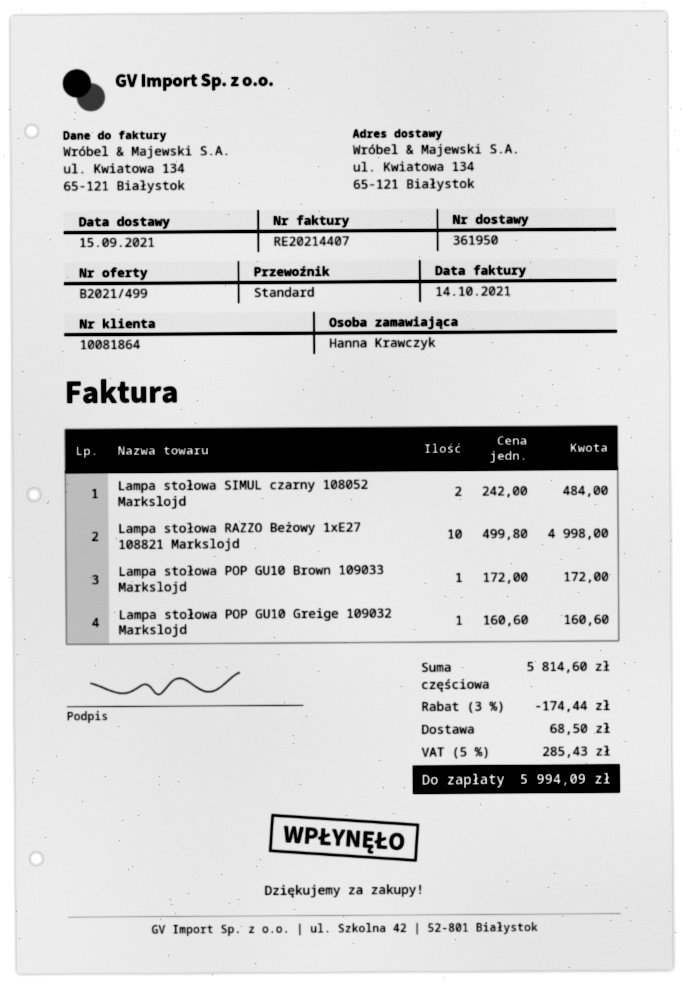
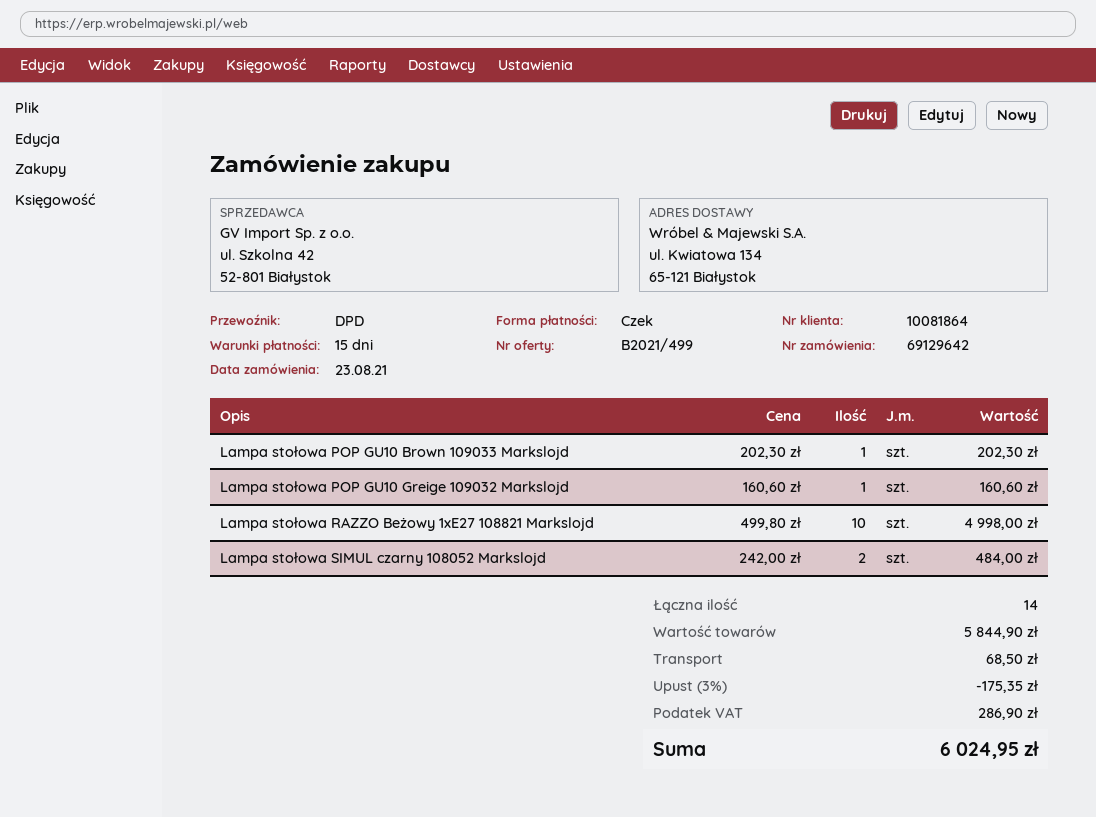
shipping method: standard -> DPD
Lampa stołowa POP GU10 Brown 109033 Markslojd: 1 x 172.00 = 172.00 -> 1 x 202.30 = 202.30
subtotal: 5814.60 -> 5844.90
discount: 3% = 174.44 -> 3% = 175.35
tax: 285.43 -> 286.90
total: 5994.09 -> 6024.95

